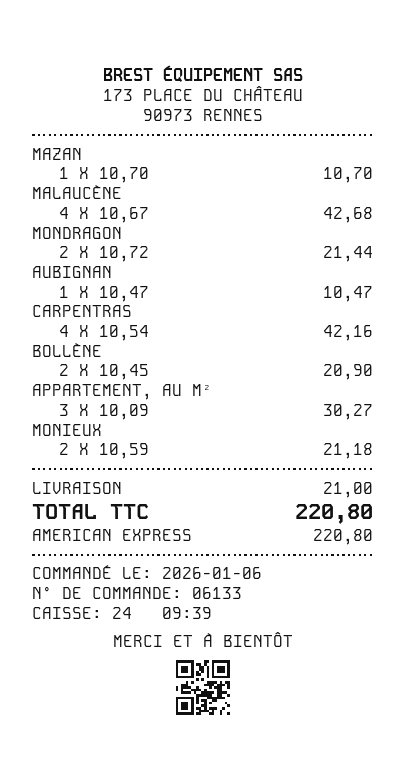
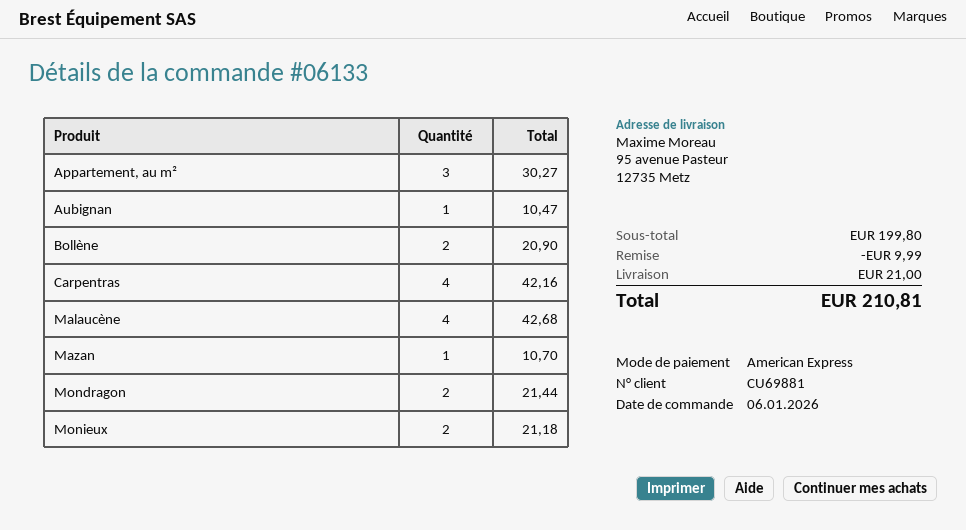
discount: none -> 9.99
total: 220.80 -> 210.81

